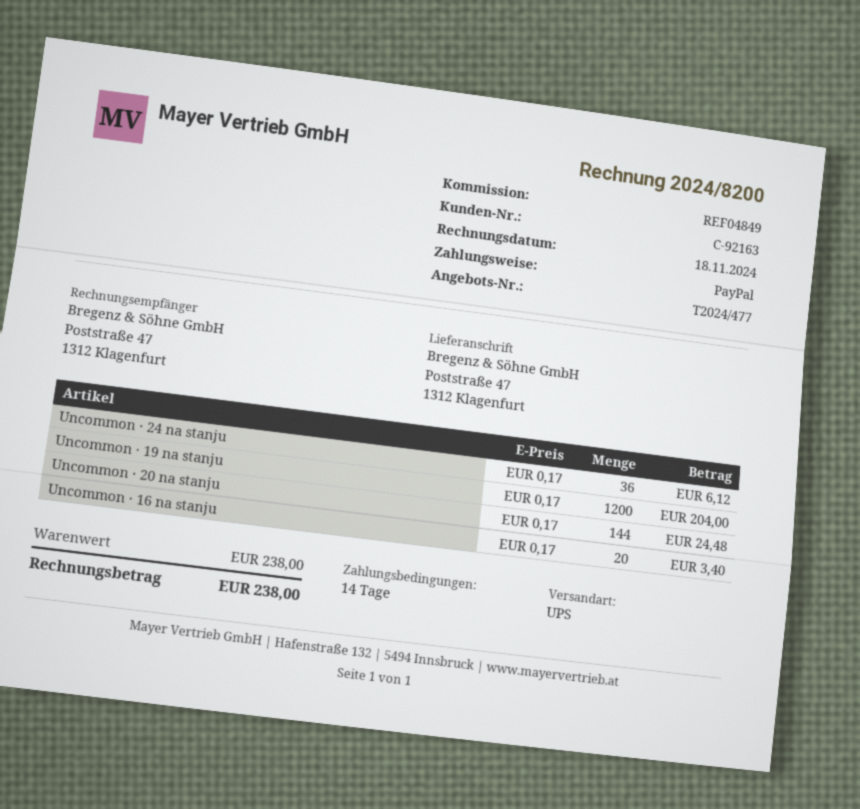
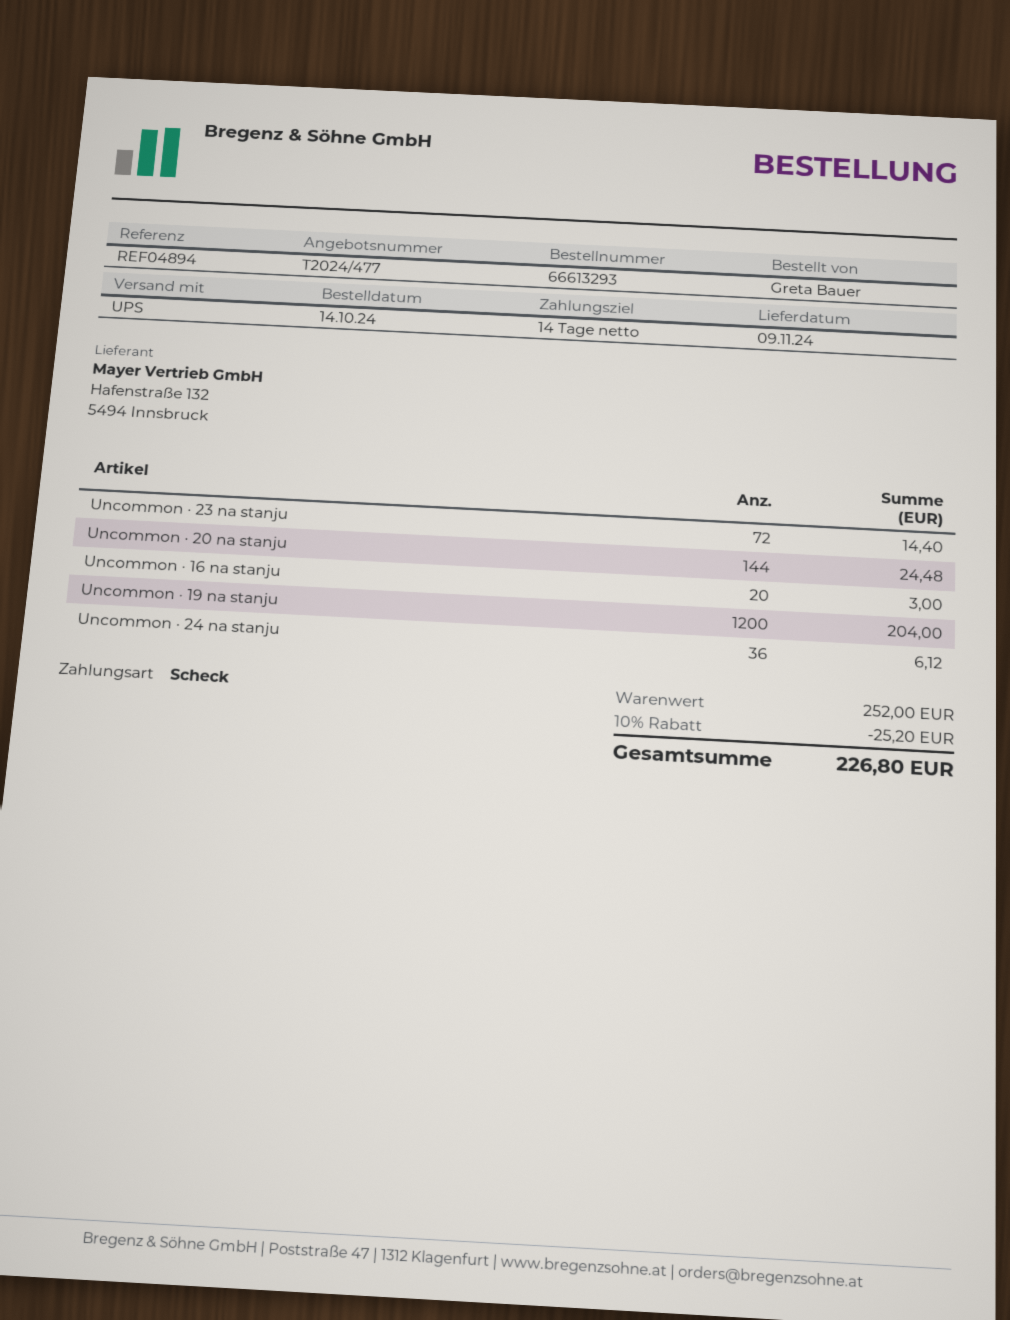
reference: REF04849 -> REF04894
payment method: PayPal -> cheque
Uncommon · 16 na stanju: 20 for 3.40 -> 20 for 3.00
Uncommon · 23 na stanju: none -> 72 for 14.40
subtotal: 238.00 -> 252.00
discount: none -> 10% = 25.20
total: 238.00 -> 226.80

